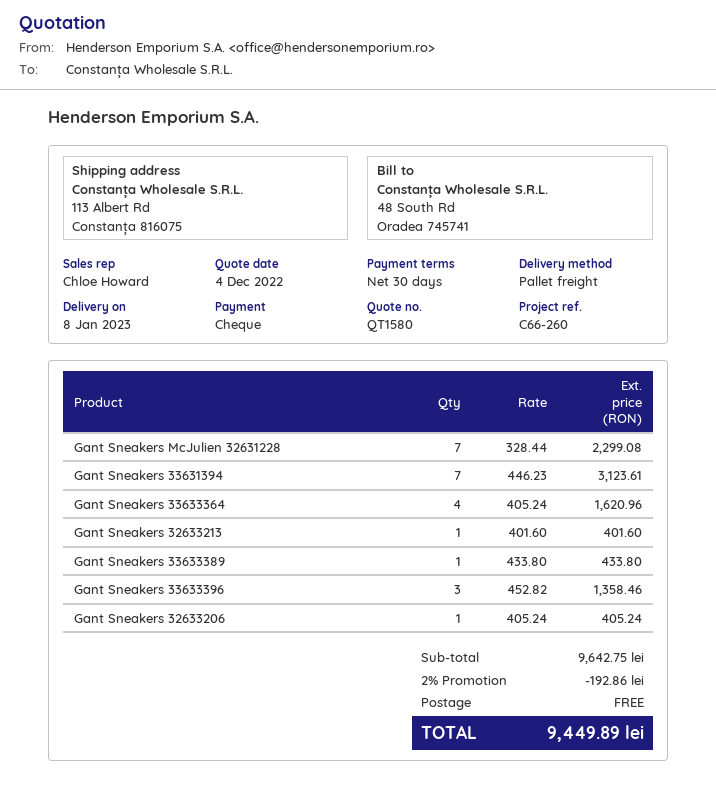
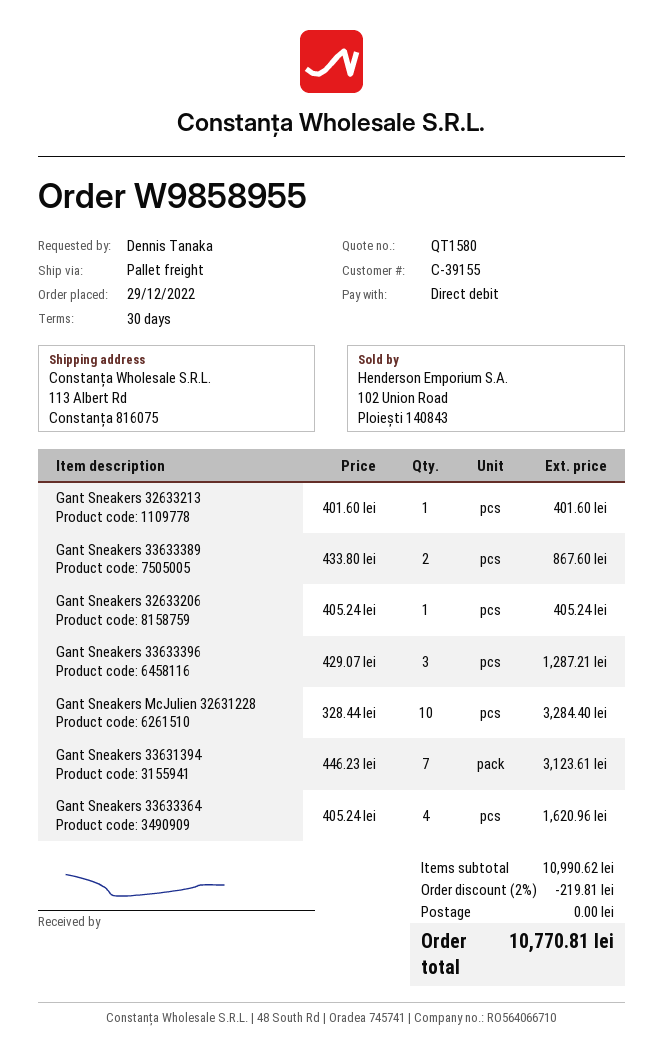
payment method: cheque -> direct debit
Gant Sneakers McJulien 32631228: 7 x 328.44 = 2299.08 -> 10 x 328.44 = 3284.40
Gant Sneakers 33633389: 1 x 433.80 = 433.80 -> 2 x 433.80 = 867.60
Gant Sneakers 33633396: 3 x 452.82 = 1358.46 -> 3 x 429.07 = 1287.21
subtotal: 9642.75 -> 10990.62
discount: 2% = 192.86 -> 2% = 219.81
total: 9449.89 -> 10770.81

